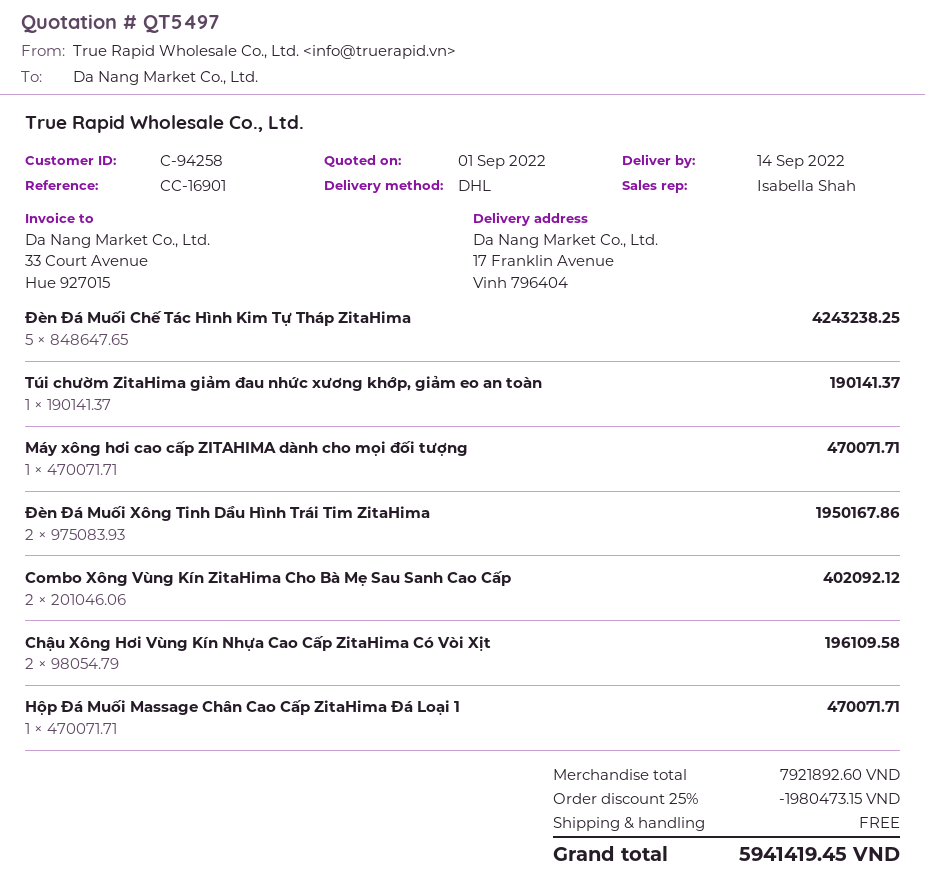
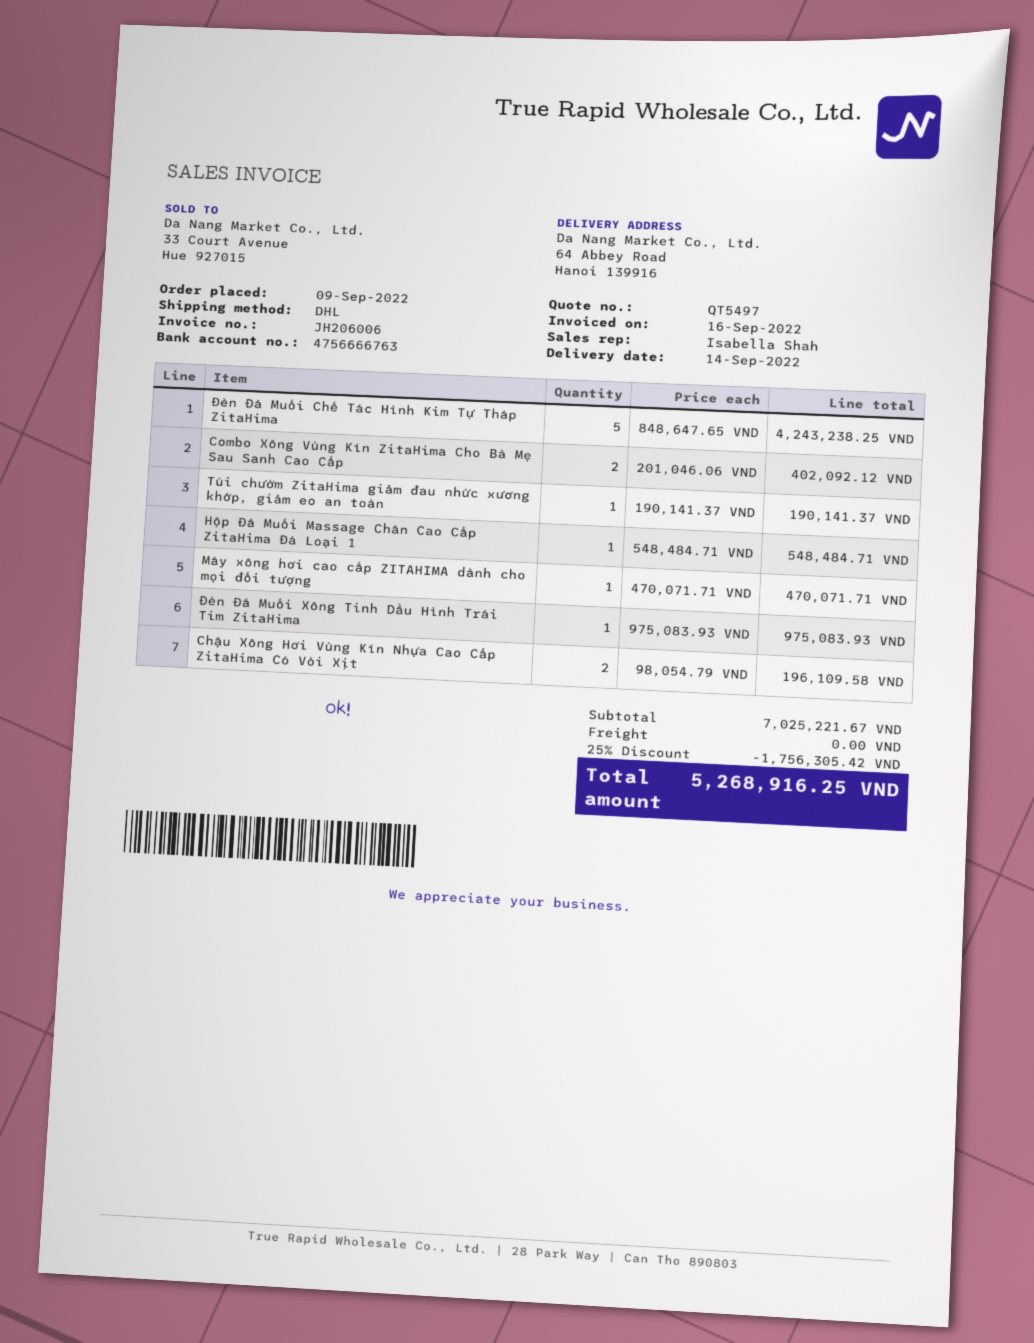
ship to: 17 Franklin Avenue, Vinh 796404 -> 64 Abbey Road, Hanoi 139916
Đèn Đá Muối Xông Tinh Dầu Hình Trái Tim ZitaHima: 2 x 975083.93 = 1950167.86 -> 1 x 975083.93 = 975083.93
Hộp Đá Muối Massage Chân Cao Cấp ZitaHima Đá Loại 1: 1 x 470071.71 = 470071.71 -> 1 x 548484.71 = 548484.71
subtotal: 7921892.60 -> 7025221.67
discount: 25% = 1980473.15 -> 25% = 1756305.42
total: 5941419.45 -> 5268916.25

